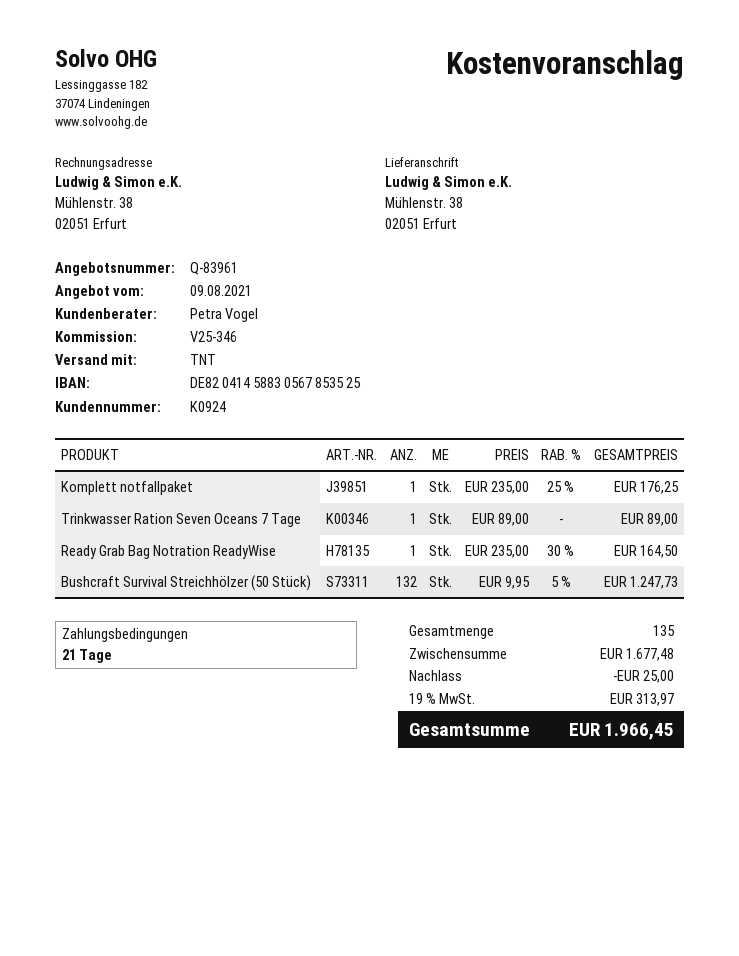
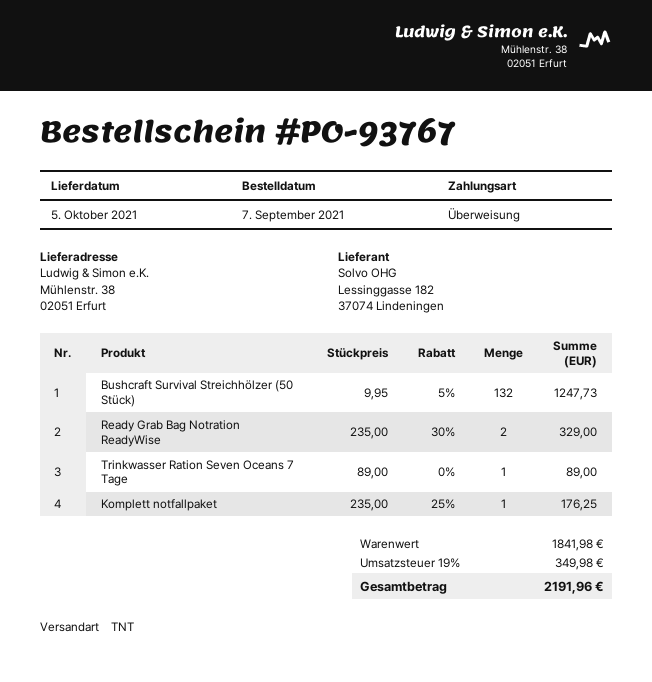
Ready Grab Bag Notration ReadyWise: 1 x 235.00 - 30% = 164.50 -> 2 x 235.00 - 30% = 329.00
subtotal: 1677.48 -> 1841.98
discount: 25.00 -> none
tax: 19% = 313.97 -> 19% = 349.98
total: 1966.45 -> 2191.96

